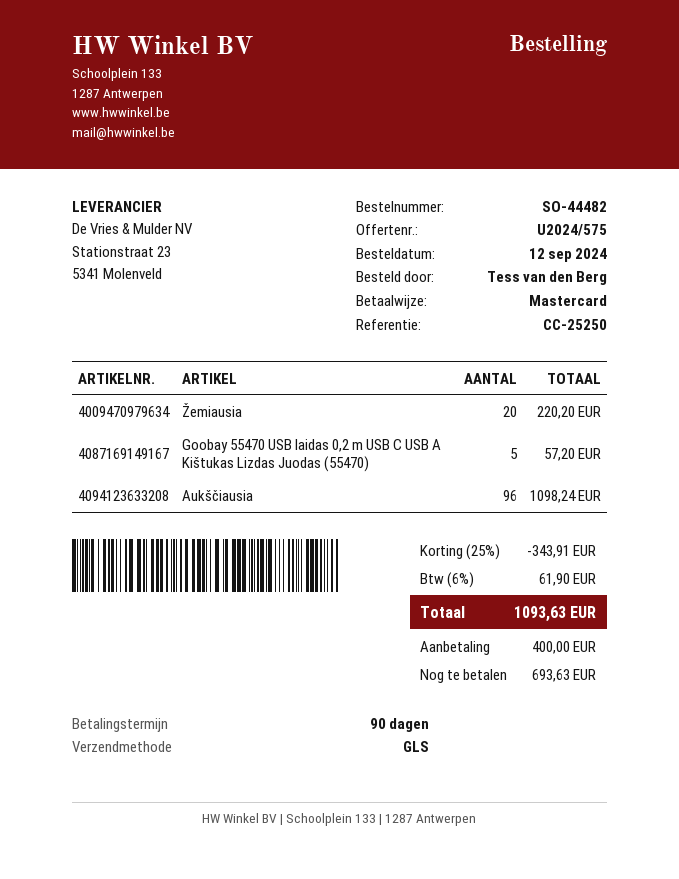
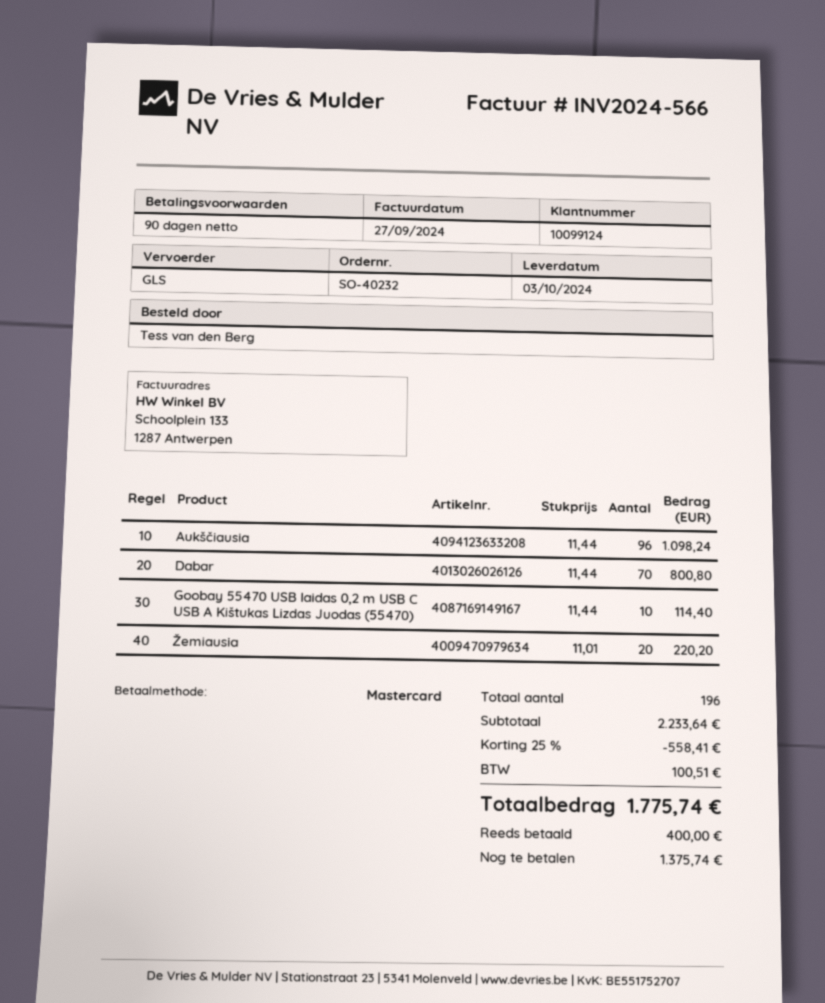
order number: SO-44482 -> SO-40232
Goobay 55470 USB laidas 0,2 m USB C USB A Kištukas Lizdas Juodas (55470): 5 for 57.20 -> 10 for 114.40
Dabar: none -> 70 for 800.80
discount: 25% = 343.91 -> 25% = 558.41
tax: 61.90 -> 100.51
total: 1093.63 -> 1775.74
balance: 693.63 -> 1375.74

